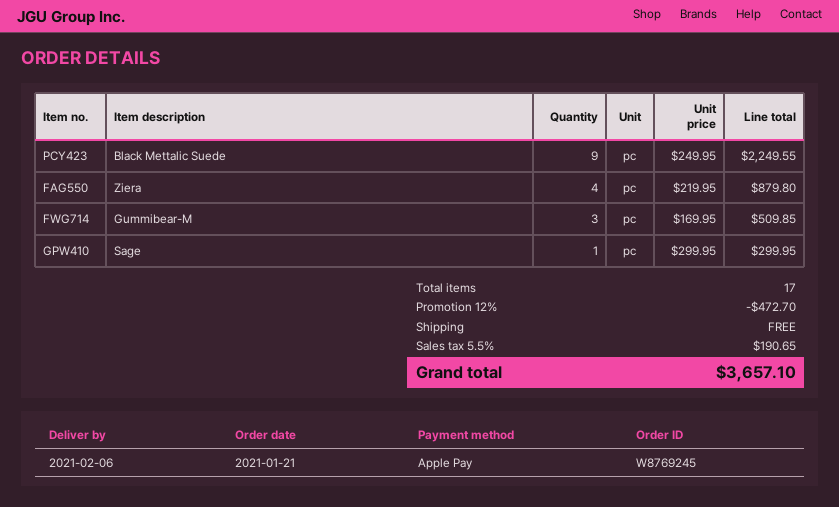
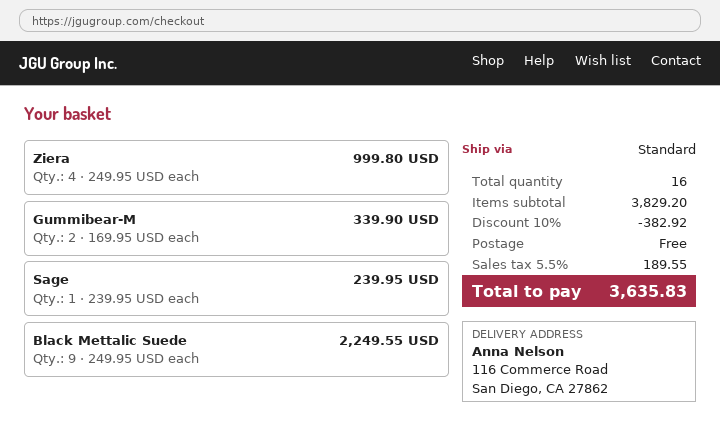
Ziera: 4 x 219.95 = 879.80 -> 4 x 249.95 = 999.80
Gummibear-M: 3 x 169.95 = 509.85 -> 2 x 169.95 = 339.90
Sage: 1 x 299.95 = 299.95 -> 1 x 239.95 = 239.95
total quantity: 17 -> 16
discount: 12% = 472.70 -> 10% = 382.92
tax: 5.5% = 190.65 -> 5.5% = 189.55
total: 3657.10 -> 3635.83

